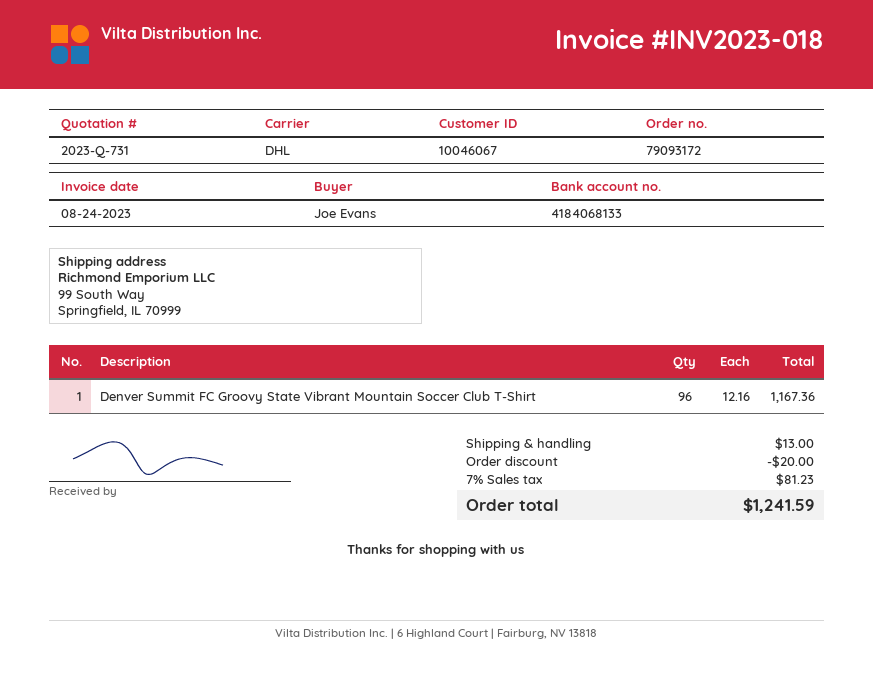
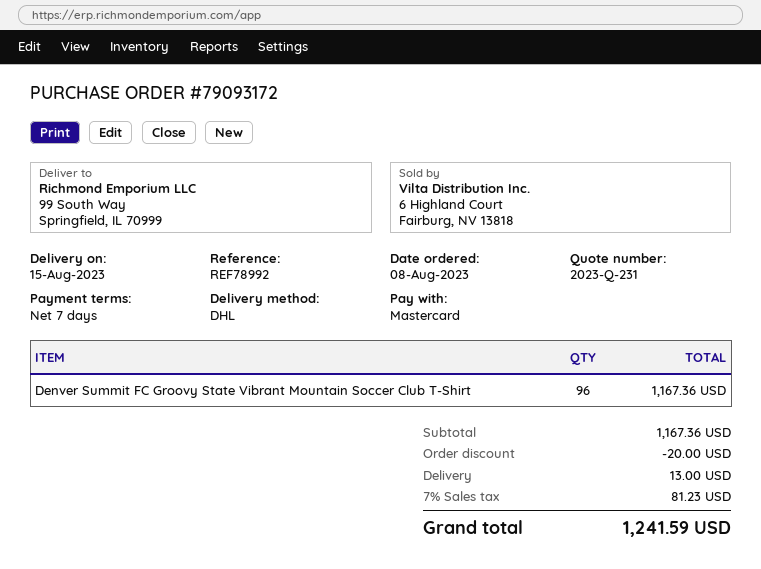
quote number: 2023-Q-731 -> 2023-Q-231

